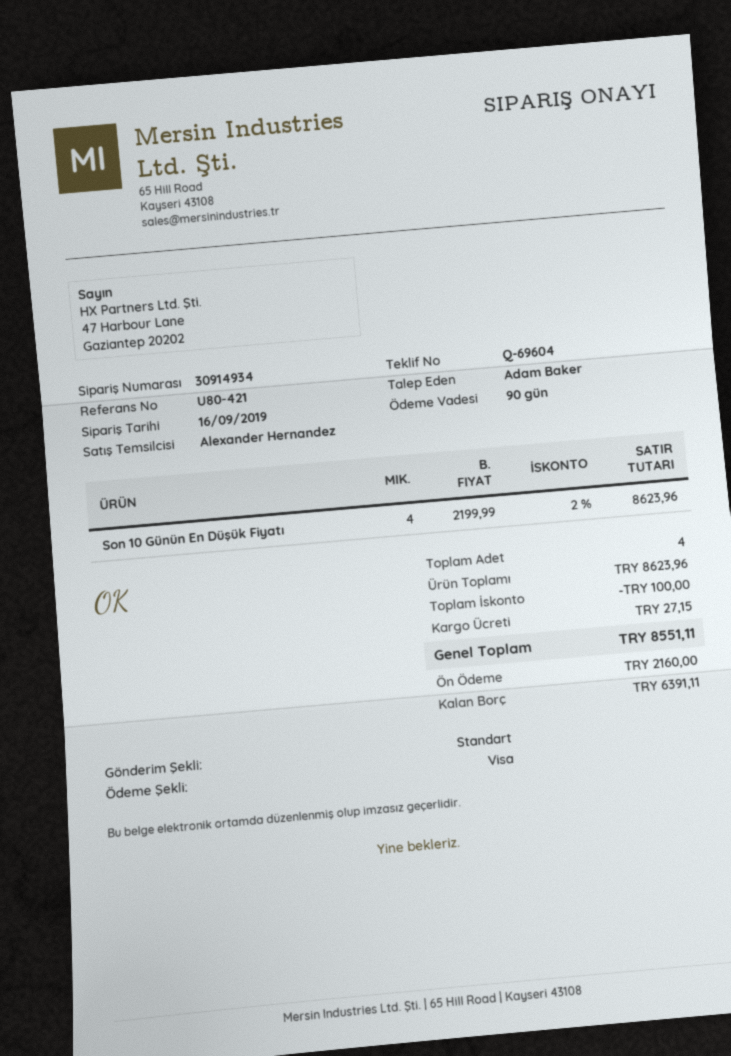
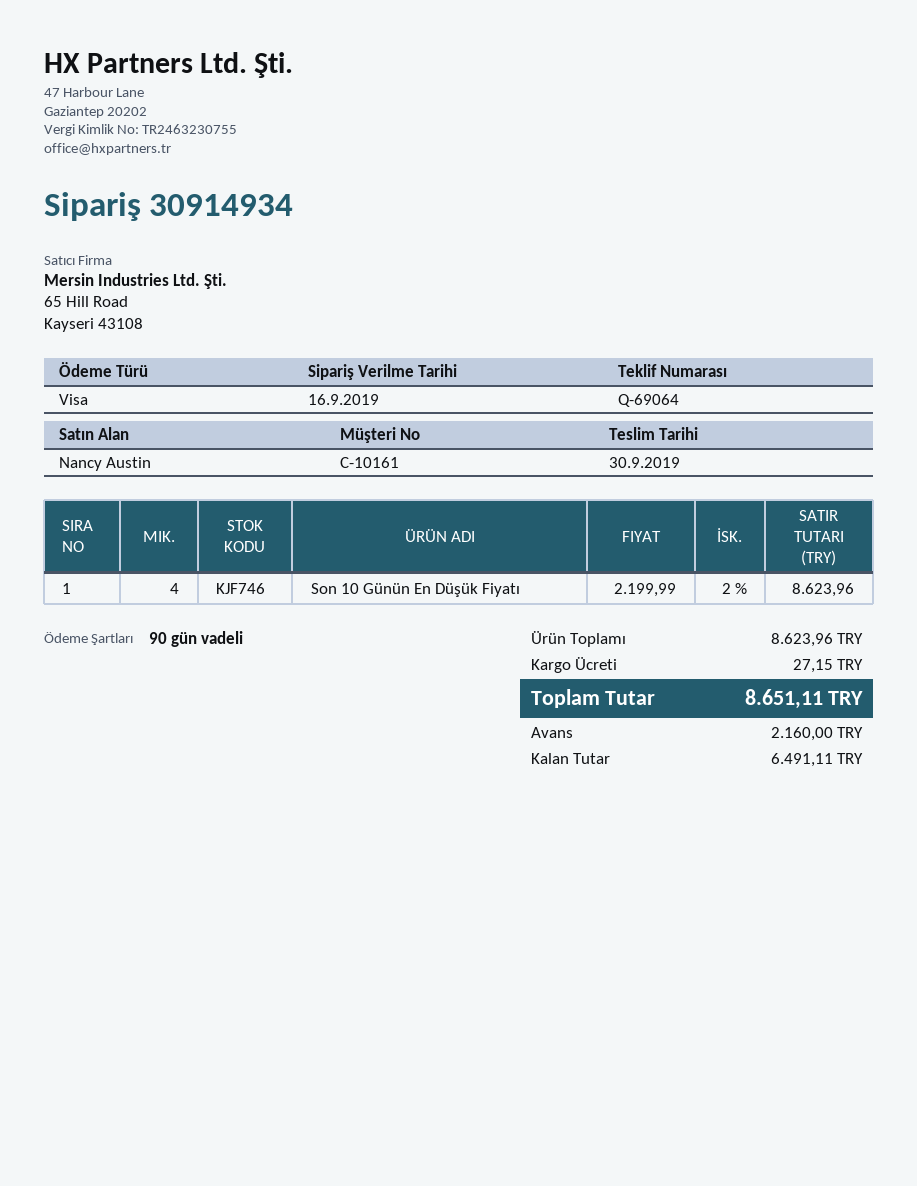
quote number: Q-69604 -> Q-69064
ordered by: Adam Baker -> Nancy Austin
discount: 100.00 -> none
total: 8551.11 -> 8651.11
balance: 6391.11 -> 6491.11

